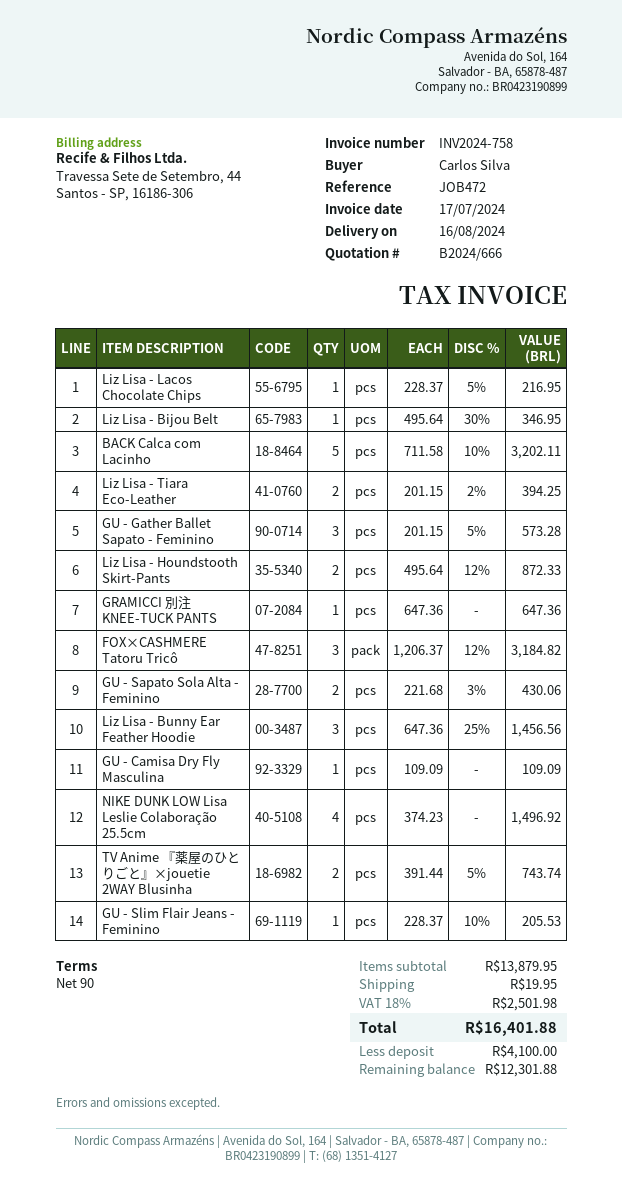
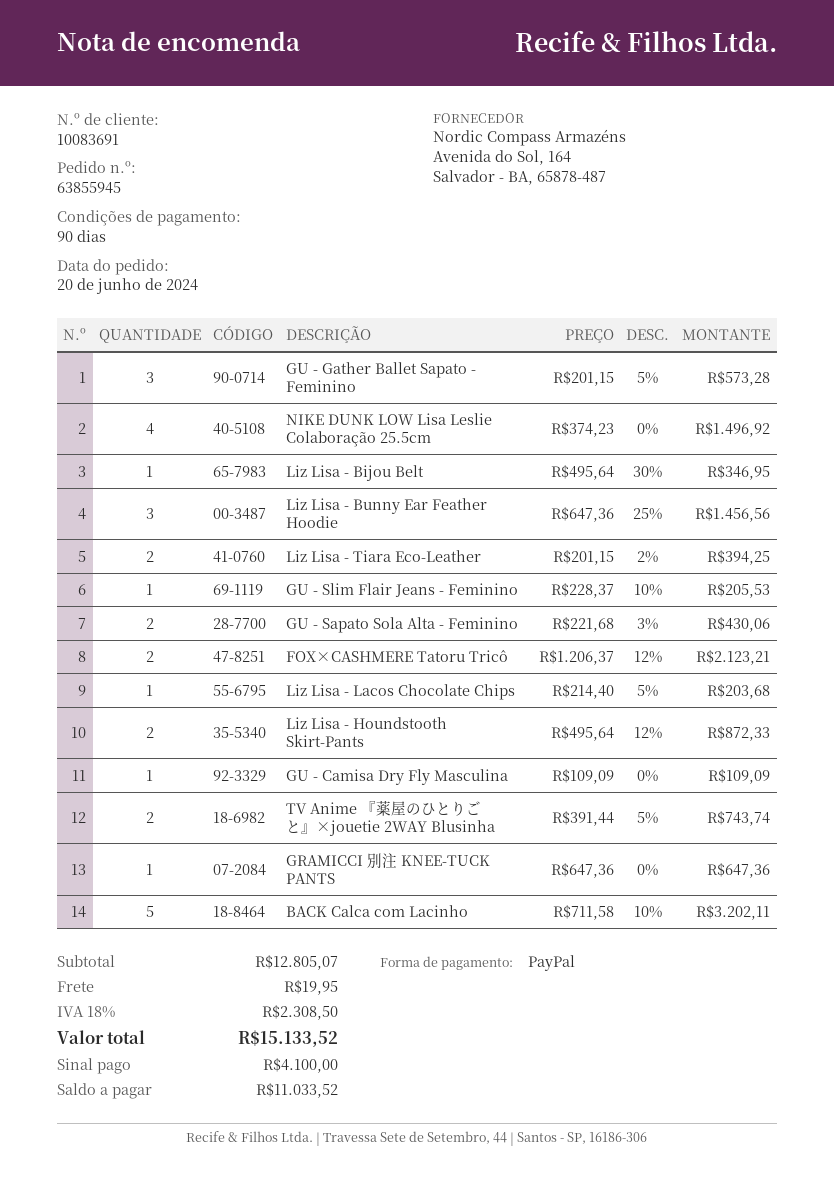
Liz Lisa - Lacos Chocolate Chips: 1 x 228.37 - 5% = 216.95 -> 1 x 214.40 - 5% = 203.68
FOX×CASHMERE Tatoru Tricô: 3 x 1206.37 - 12% = 3184.82 -> 2 x 1206.37 - 12% = 2123.21
subtotal: 13879.95 -> 12805.07
tax: 18% = 2501.98 -> 18% = 2308.50
total: 16401.88 -> 15133.52
balance: 12301.88 -> 11033.52

